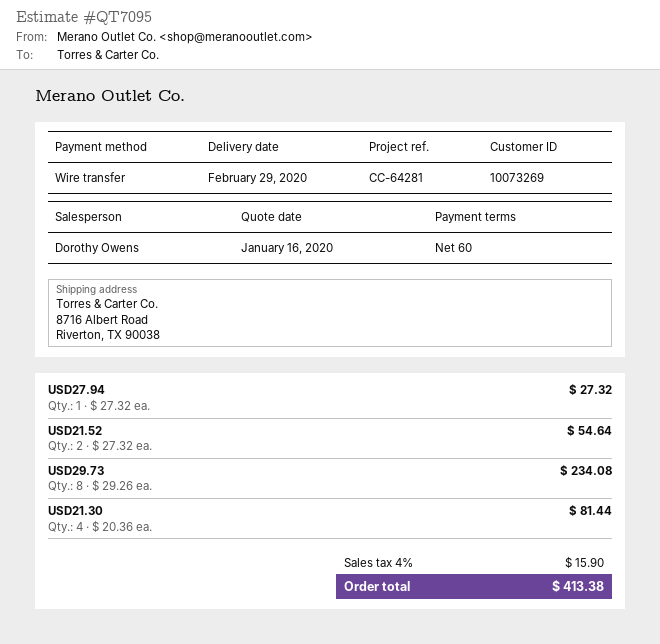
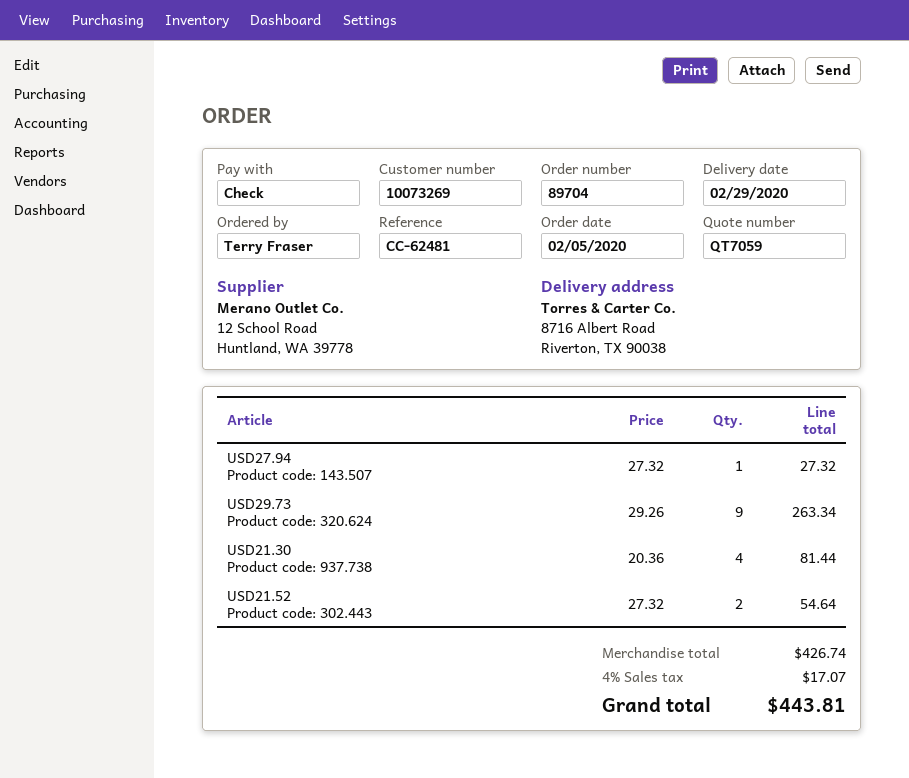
quote number: QT7095 -> QT7059
reference: CC-64281 -> CC-62481
payment method: bank transfer -> cheque
USD29.73: 8 x 29.26 = 234.08 -> 9 x 29.26 = 263.34
tax: 4% = 15.90 -> 4% = 17.07
total: 413.38 -> 443.81

